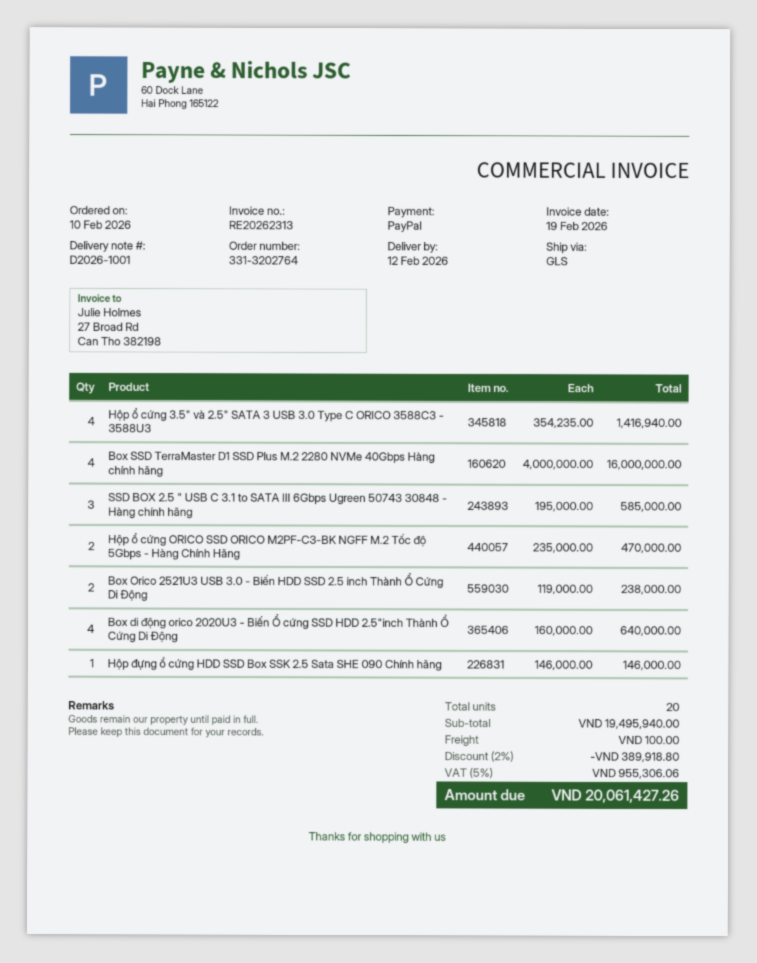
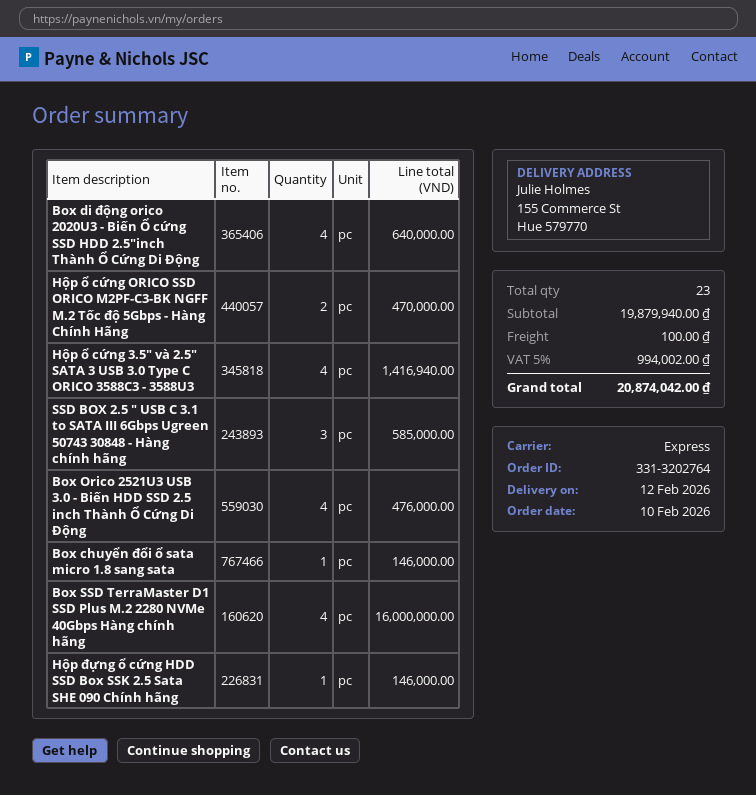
shipping method: GLS -> express
Box Orico 2521U3 USB 3.0 - Biến HDD SSD 2.5 inch Thành Ổ Cứng Di Động: 2 for 238000.00 -> 4 for 476000.00
Box chuyển đổi ổ sata micro 1.8 sang sata: none -> 1 for 146000.00
total quantity: 20 -> 23
subtotal: 19495940.00 -> 19879940.00
discount: 2% = 389918.80 -> none
tax: 5% = 955306.06 -> 5% = 994002.00
total: 20061427.26 -> 20874042.00

